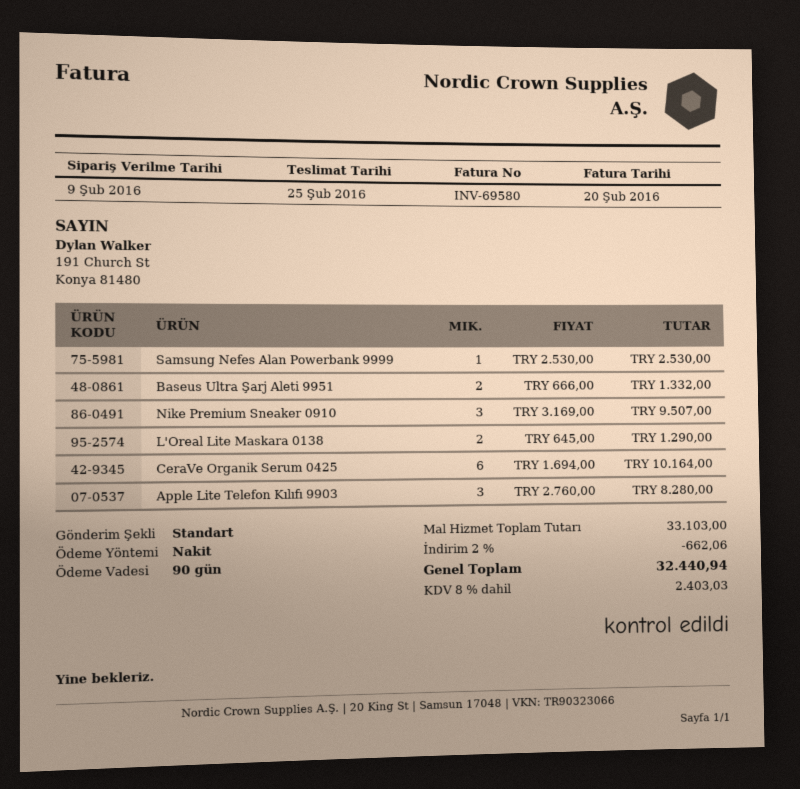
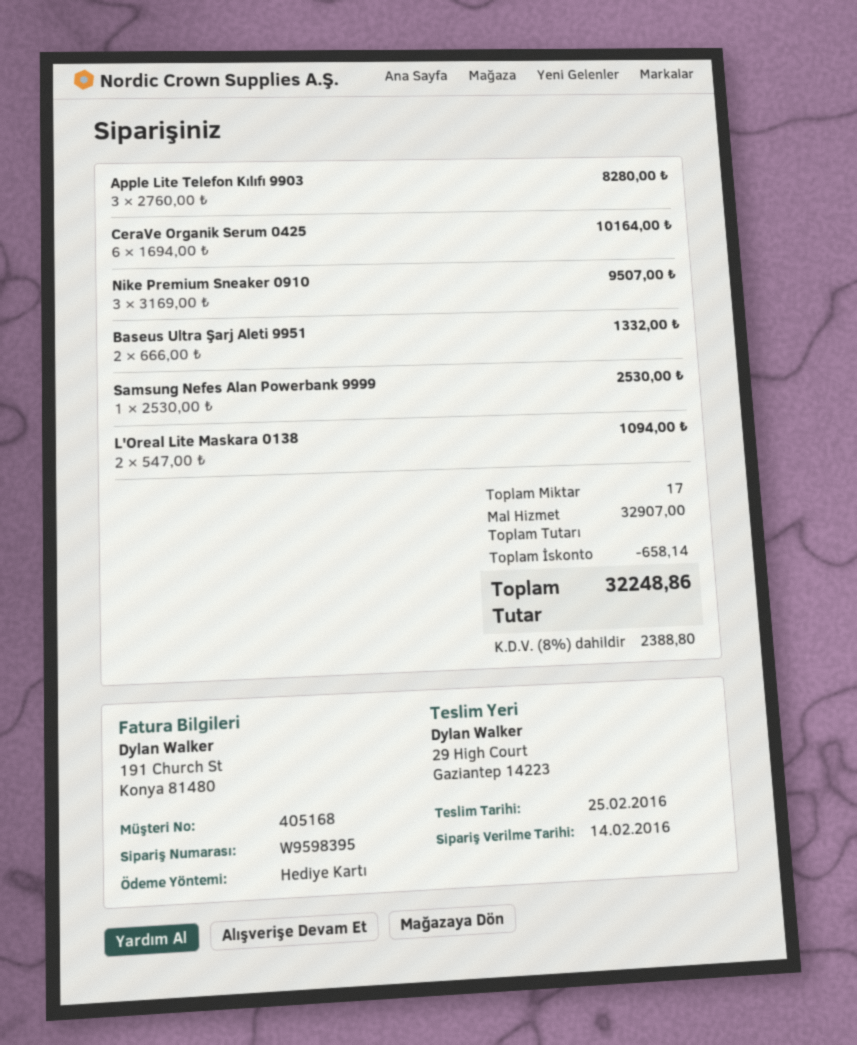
order date: 2016-02-09 -> 2016-02-14
payment method: cash -> gift card
L'Oreal Lite Maskara 0138: 2 x 645.00 = 1290.00 -> 2 x 547.00 = 1094.00
subtotal: 33103.00 -> 32907.00
discount: 662.06 -> 658.14
tax: 8% = 2403.03 -> 8% = 2388.80
total: 32440.94 -> 32248.86

